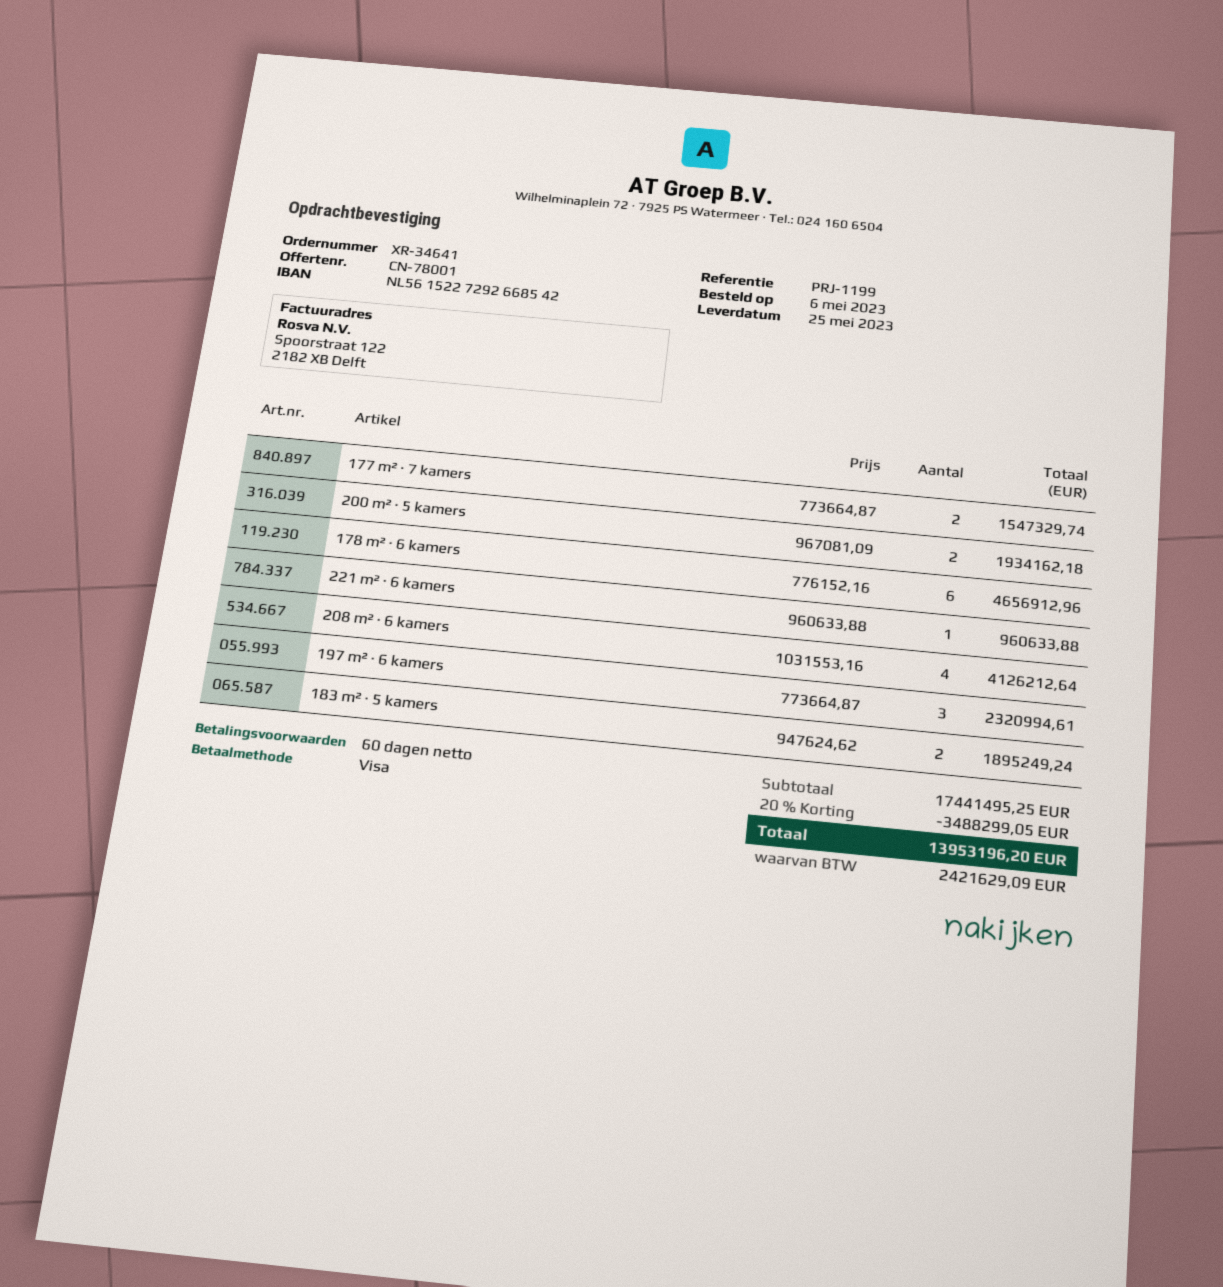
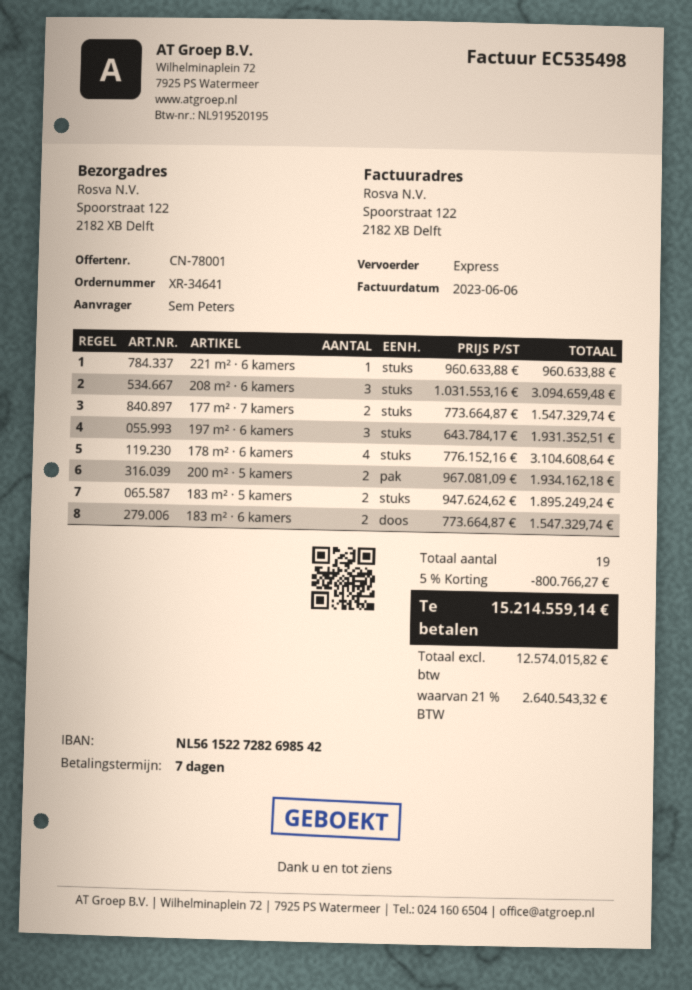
payment terms: 60 days -> 7 days
bank account: NL5615227292668542 -> NL5615227282698542
178 m² · 6 kamers: 6 x 776152.16 = 4656912.96 -> 4 x 776152.16 = 3104608.64
208 m² · 6 kamers: 4 x 1031553.16 = 4126212.64 -> 3 x 1031553.16 = 3094659.48
197 m² · 6 kamers: 3 x 773664.87 = 2320994.61 -> 3 x 643784.17 = 1931352.51
183 m² · 6 kamers: none -> 2 x 773664.87 = 1547329.74
discount: 20% = 3488299.05 -> 5% = 800766.27
tax: 2421629.09 -> 2640543.32
total: 13953196.20 -> 15214559.14

